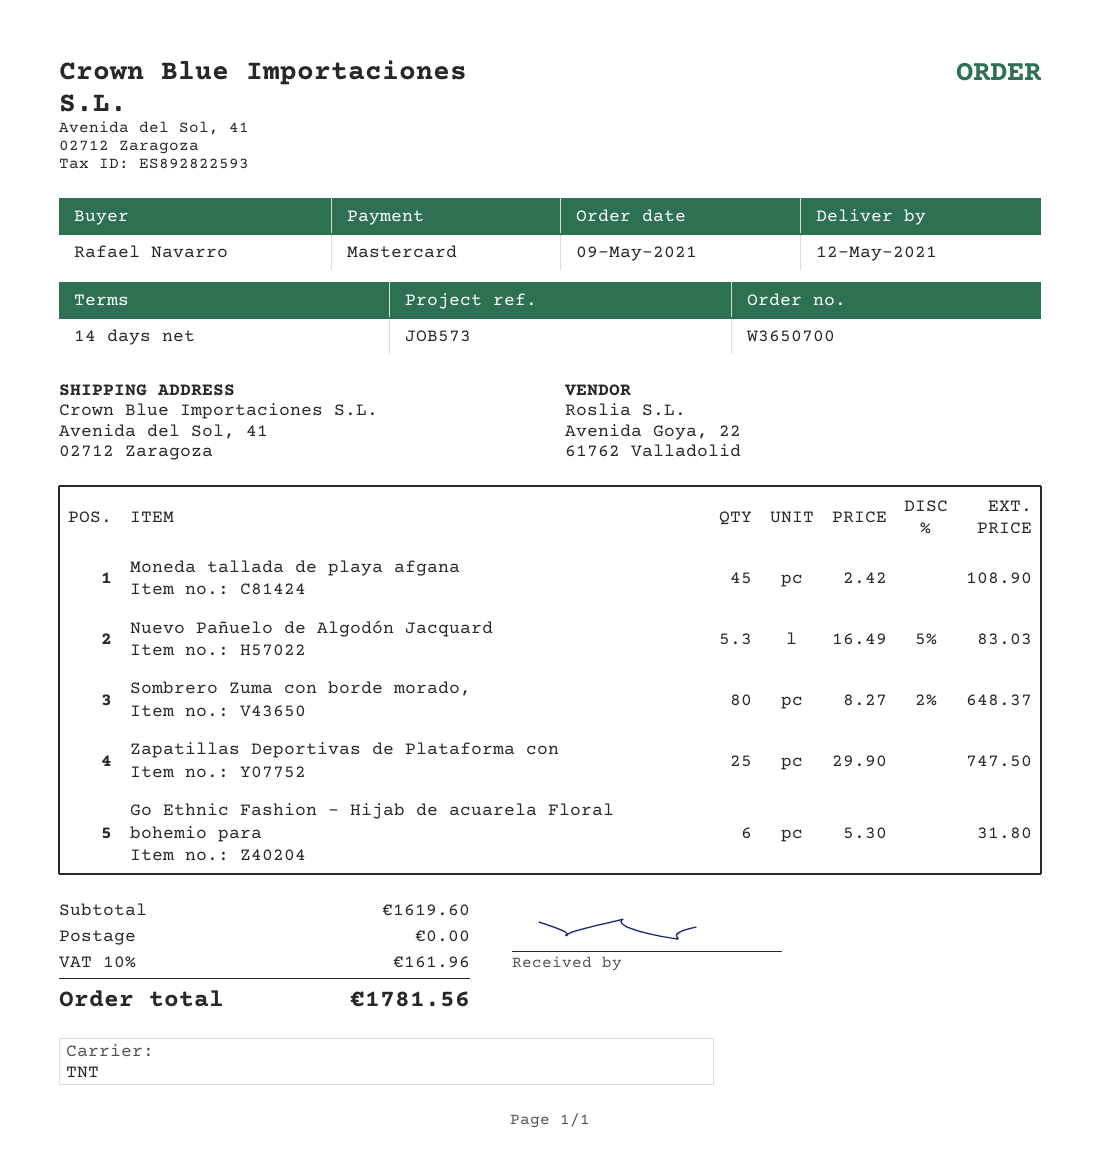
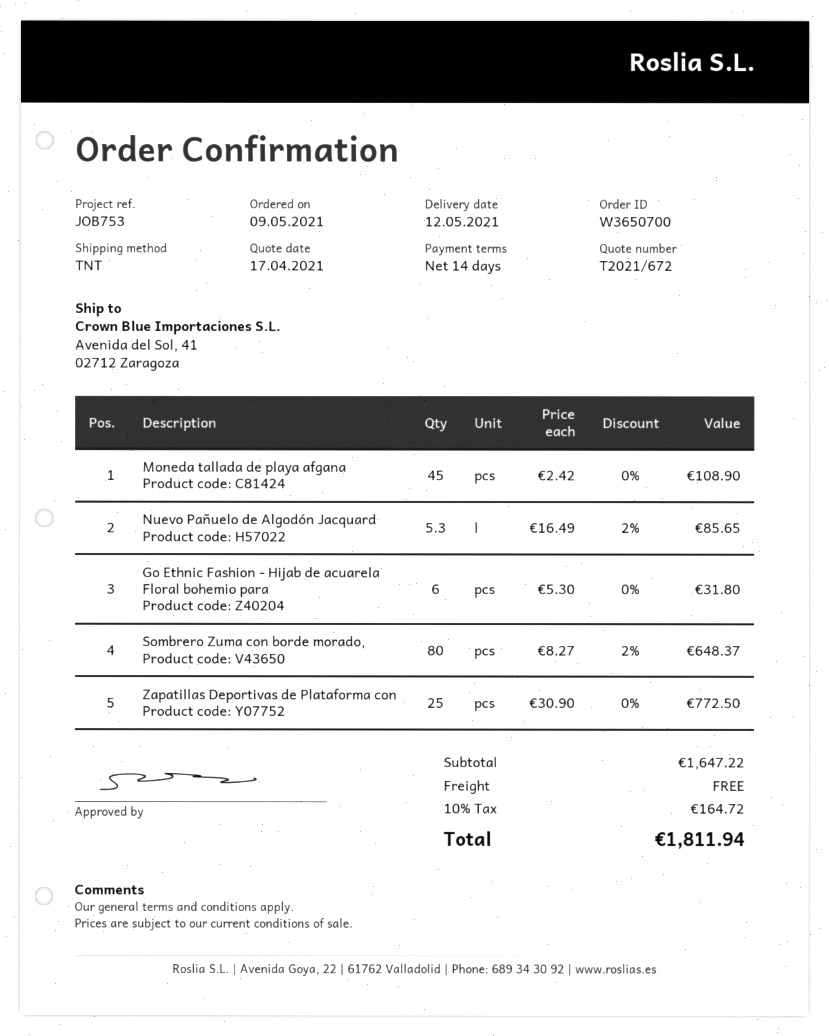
reference: JOB573 -> JOB753
Nuevo Pañuelo de Algodón Jacquard: 5.3 x 16.49 - 5% = 83.03 -> 5.3 x 16.49 - 2% = 85.65
Zapatillas Deportivas de Plataforma con: 25 x 29.90 = 747.50 -> 25 x 30.90 = 772.50
subtotal: 1619.60 -> 1647.22
tax: 10% = 161.96 -> 10% = 164.72
total: 1781.56 -> 1811.94

